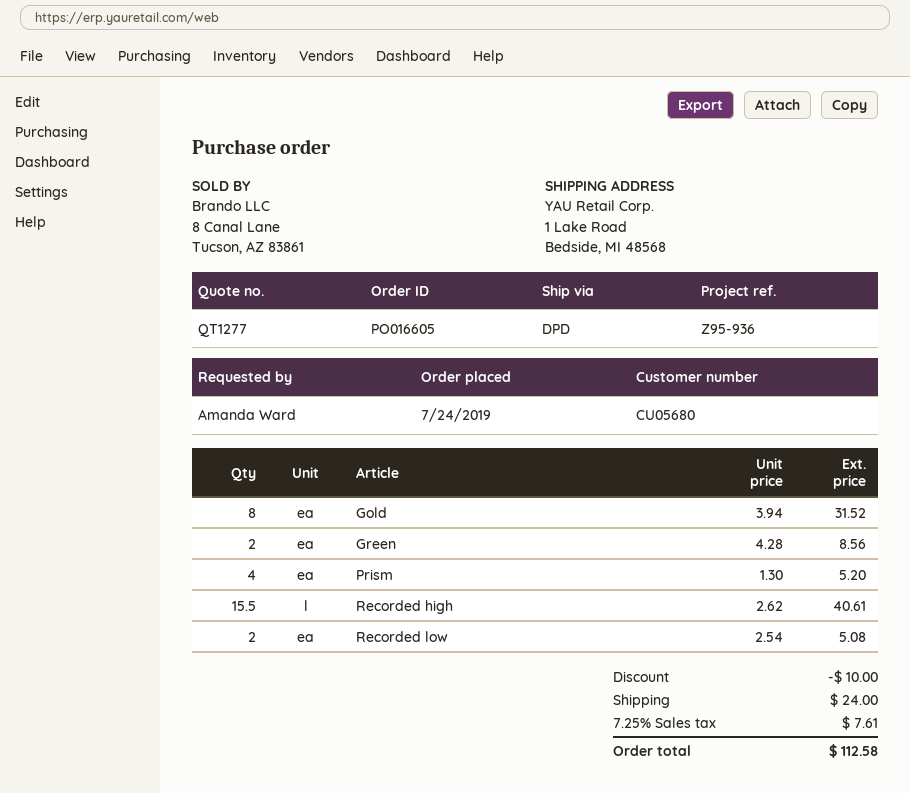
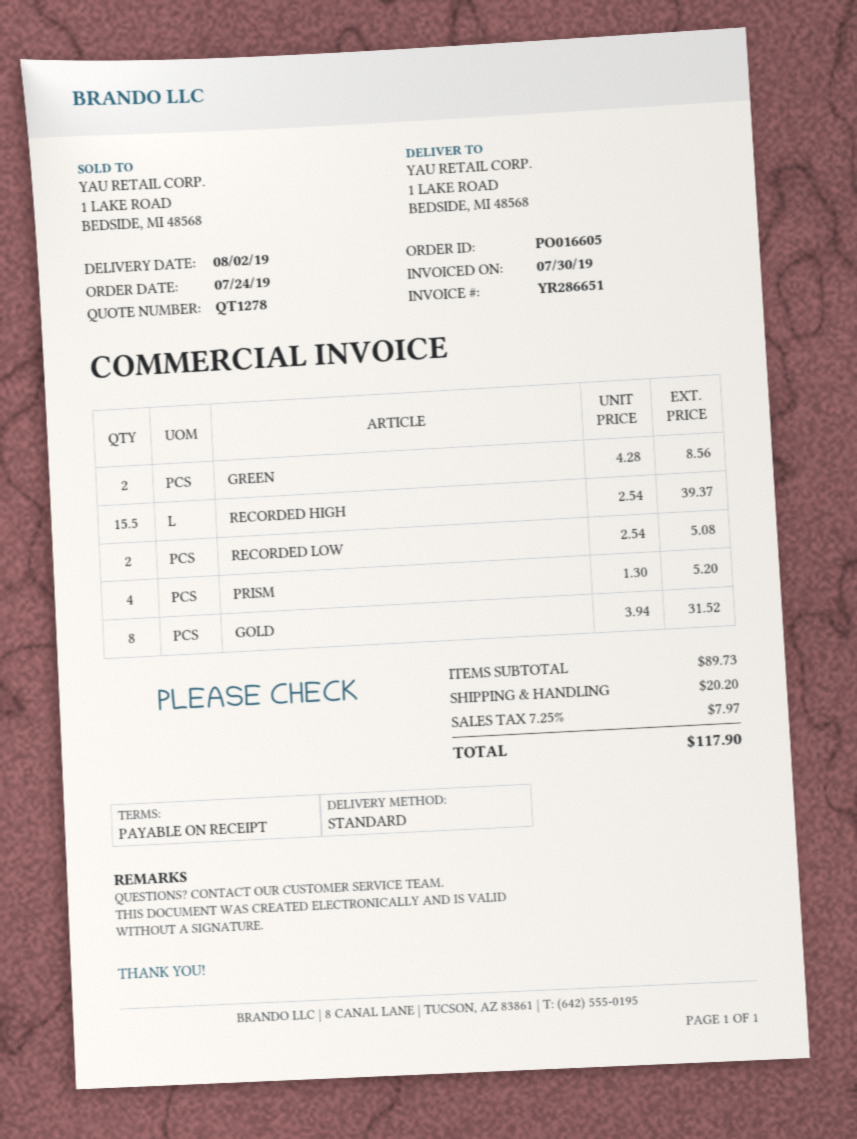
quote number: QT1277 -> QT1278
shipping method: DPD -> standard
Recorded high: 15.5 x 2.62 = 40.61 -> 15.5 x 2.54 = 39.37
discount: 10.00 -> none
shipping: 24.00 -> 20.20
tax: 7.25% = 7.61 -> 7.25% = 7.97
total: 112.58 -> 117.90

